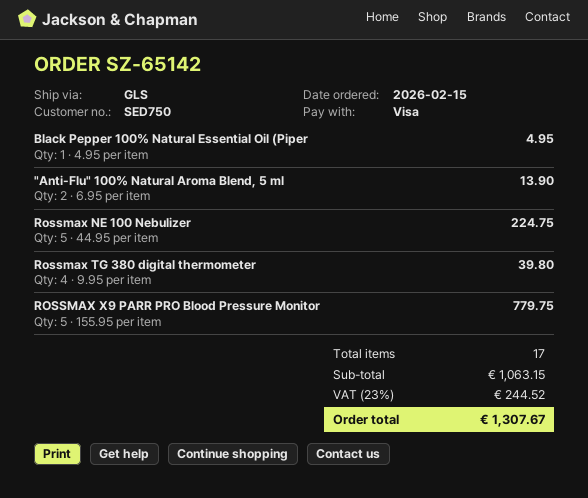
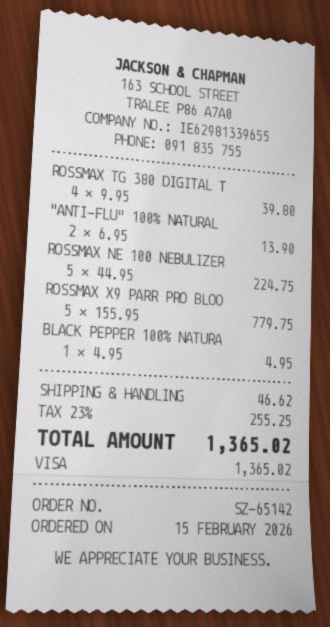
shipping: none -> 46.62
tax: 23% = 244.52 -> 23% = 255.25
total: 1307.67 -> 1365.02

